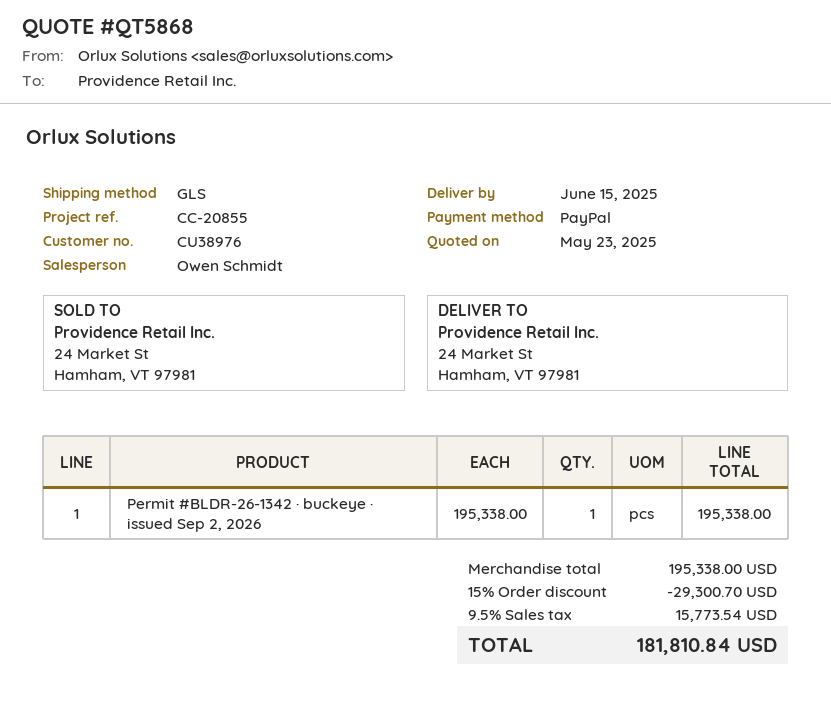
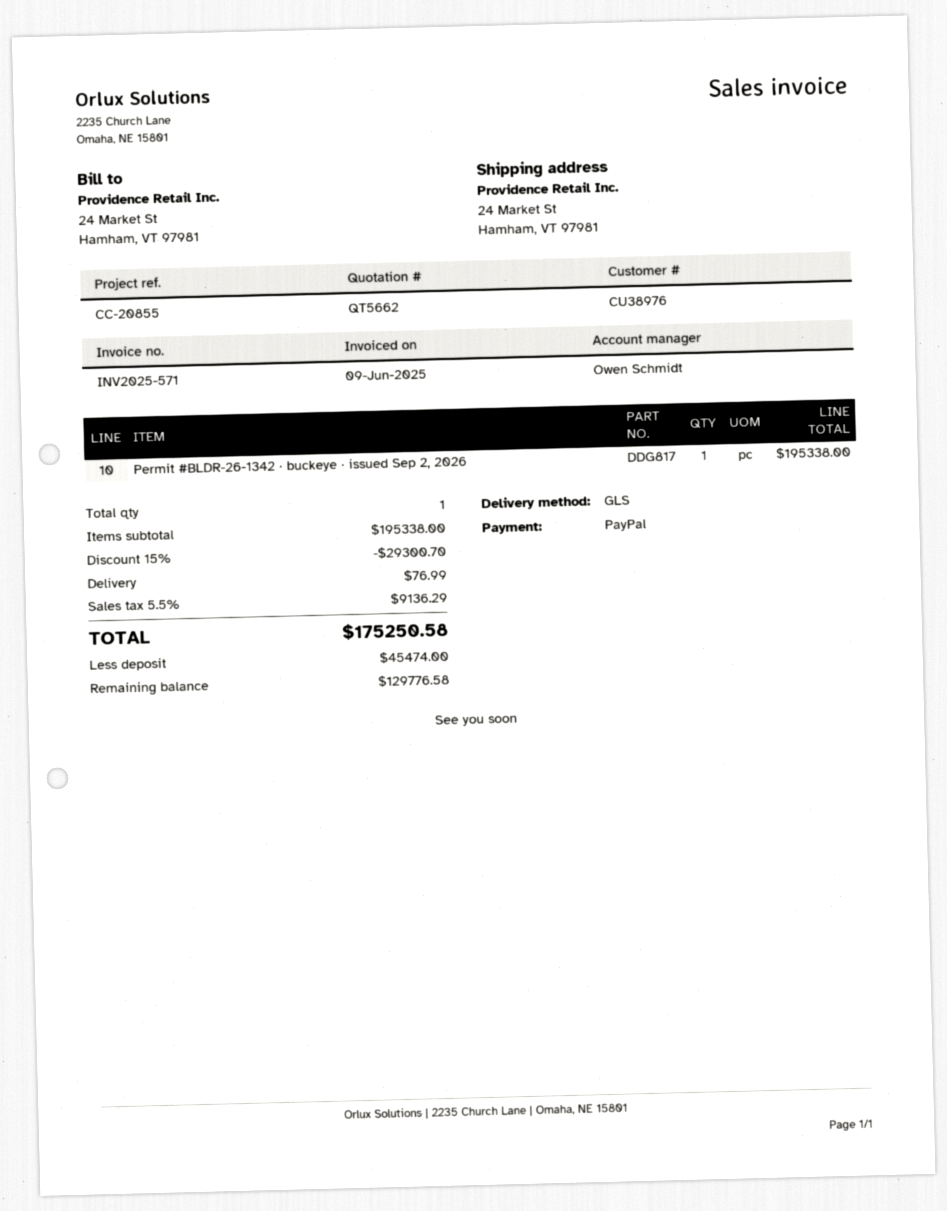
quote number: QT5868 -> QT5662
shipping: none -> 76.99
tax: 9.5% = 15773.54 -> 5.5% = 9136.29
total: 181810.84 -> 175250.58

